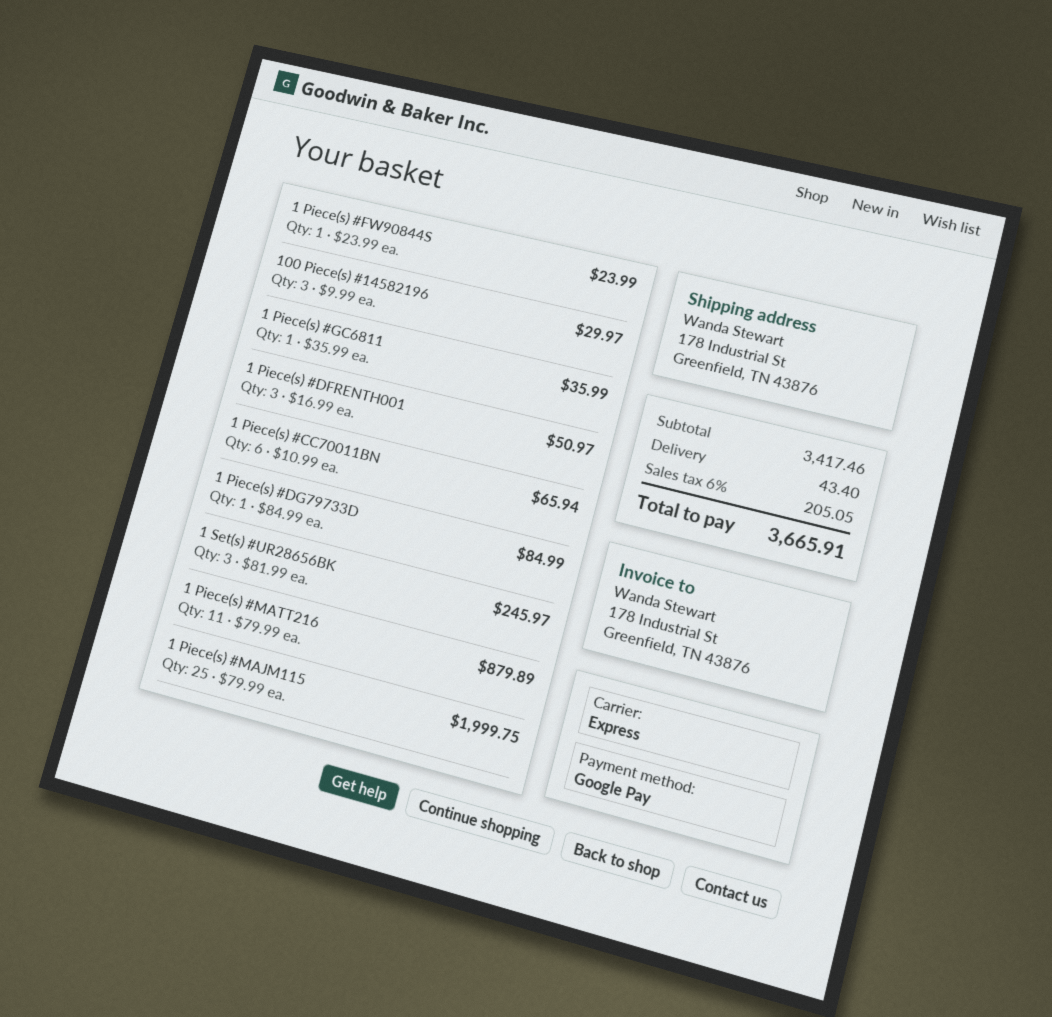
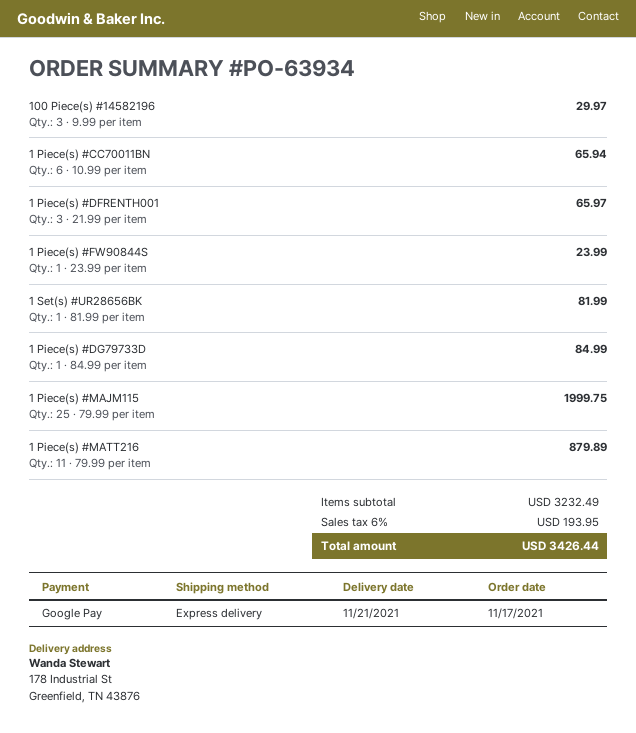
1 Piece(s) #GC6811: 1 x 35.99 = 35.99 -> none
1 Piece(s) #DFRENTH001: 3 x 16.99 = 50.97 -> 3 x 21.99 = 65.97
1 Set(s) #UR28656BK: 3 x 81.99 = 245.97 -> 1 x 81.99 = 81.99
subtotal: 3417.46 -> 3232.49
shipping: 43.40 -> none
tax: 6% = 205.05 -> 6% = 193.95
total: 3665.91 -> 3426.44

